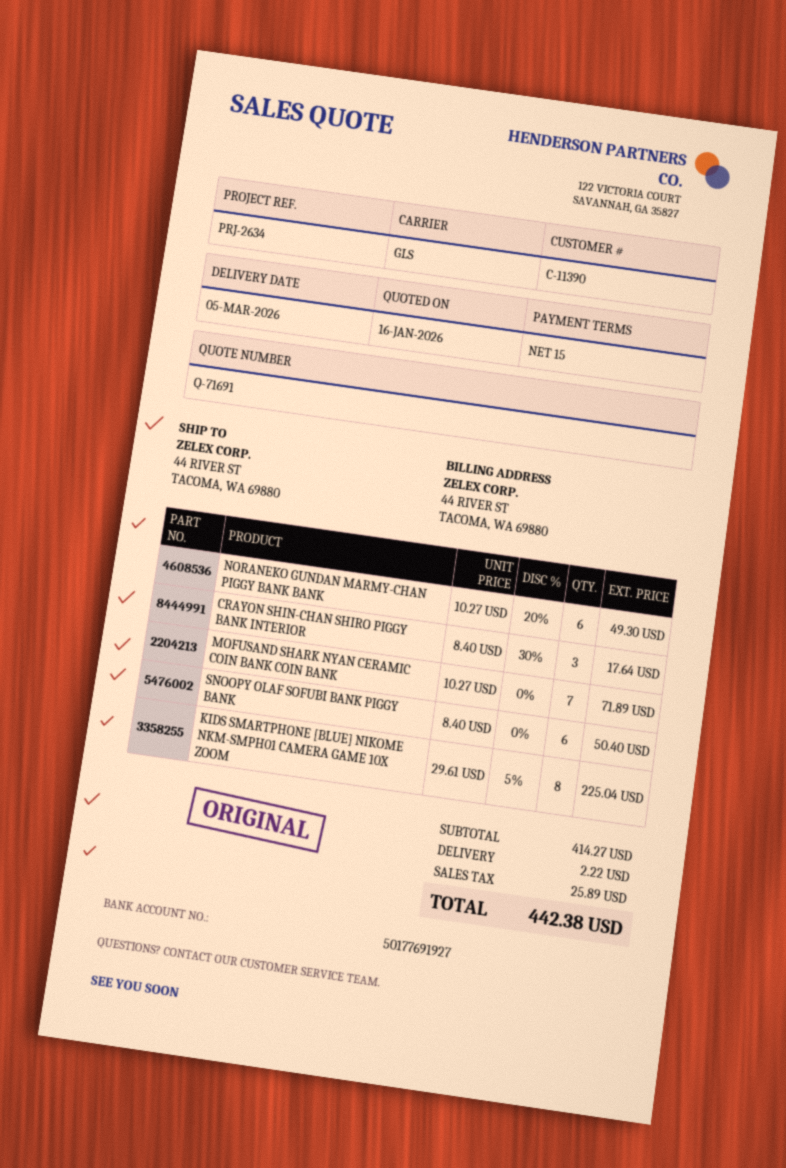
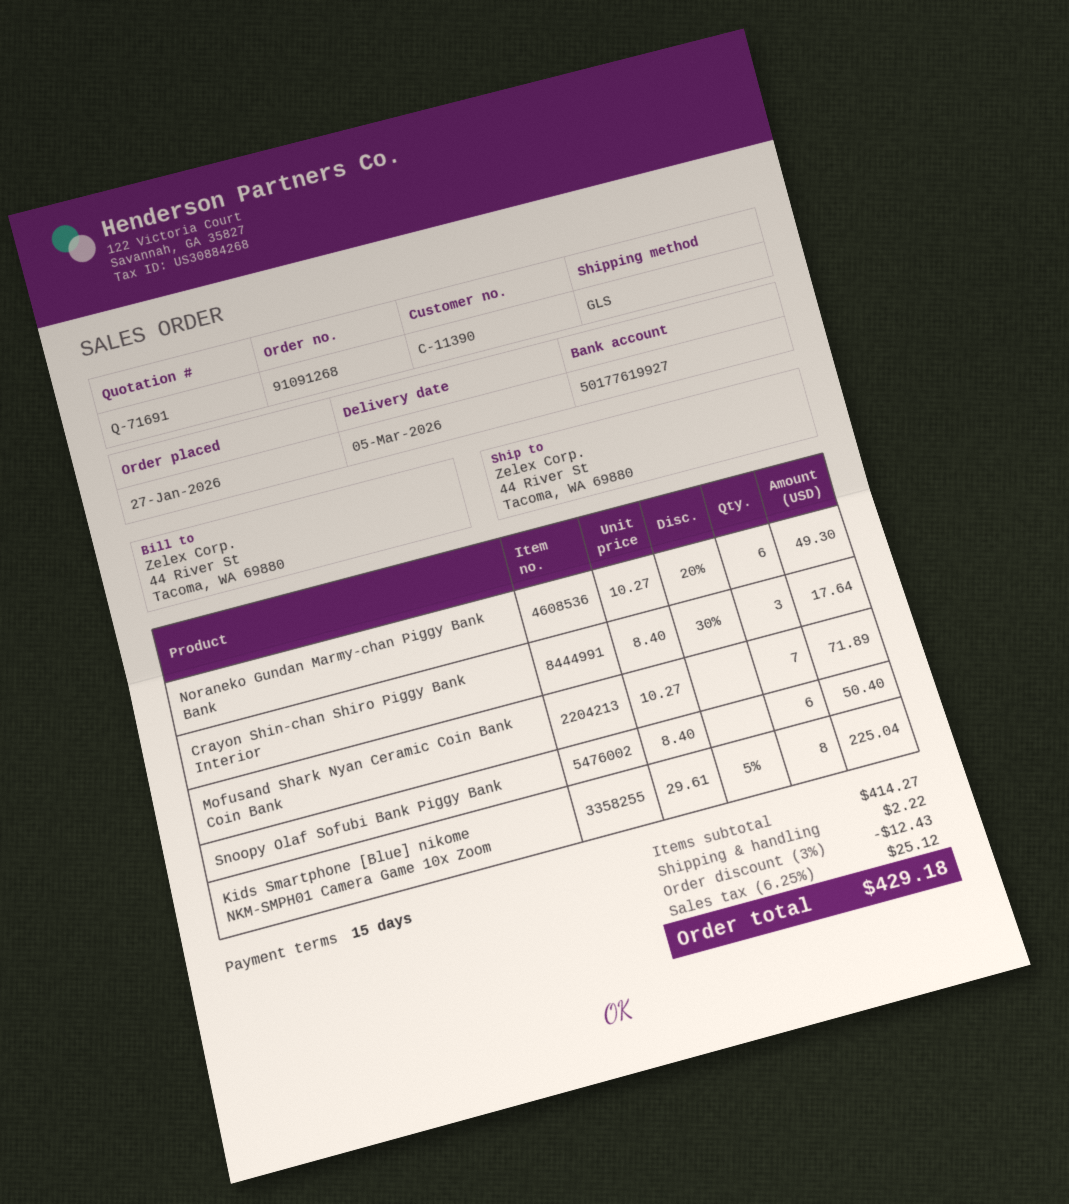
bank account: 50177691927 -> 50177619927
discount: none -> 3% = 12.43
tax: 25.89 -> 25.12
total: 442.38 -> 429.18

